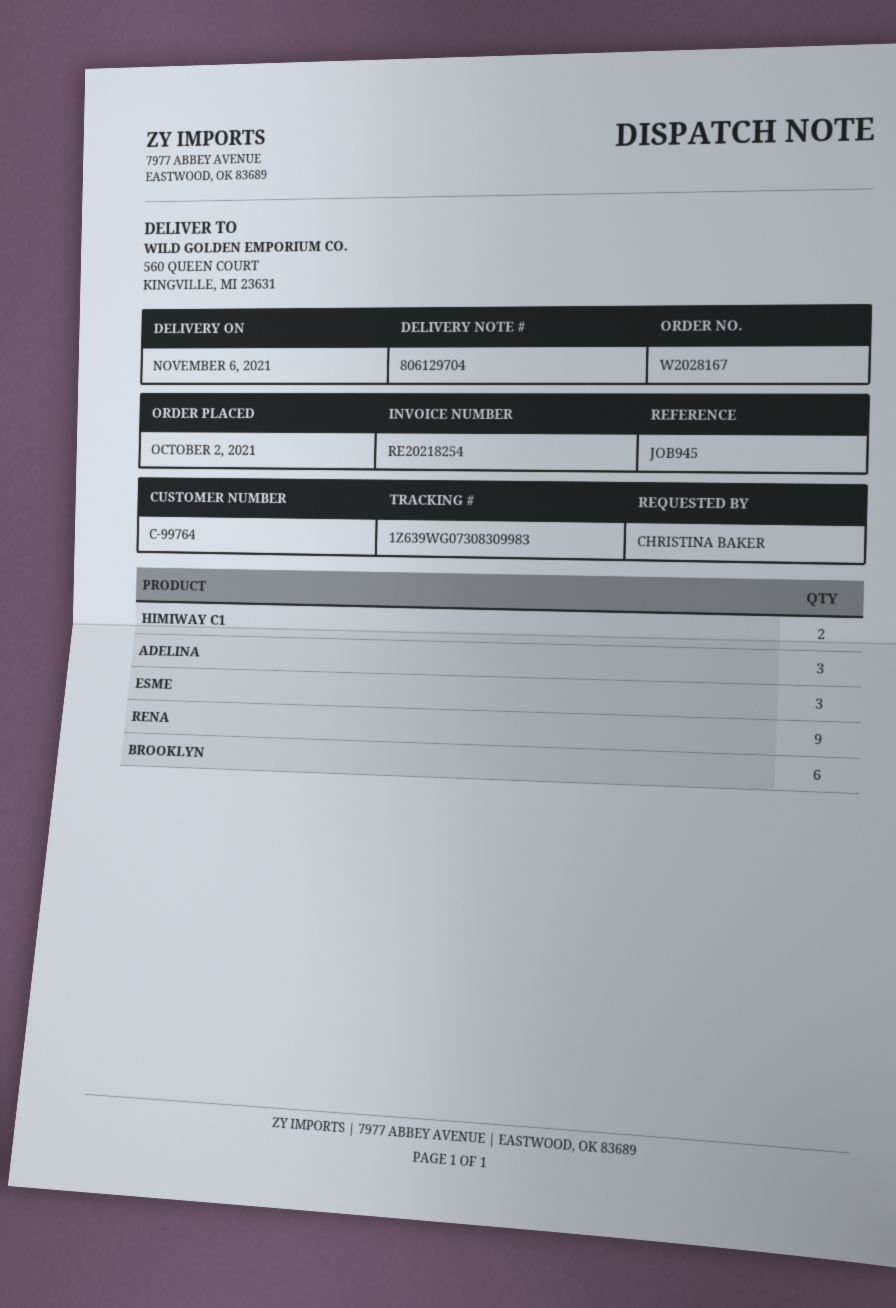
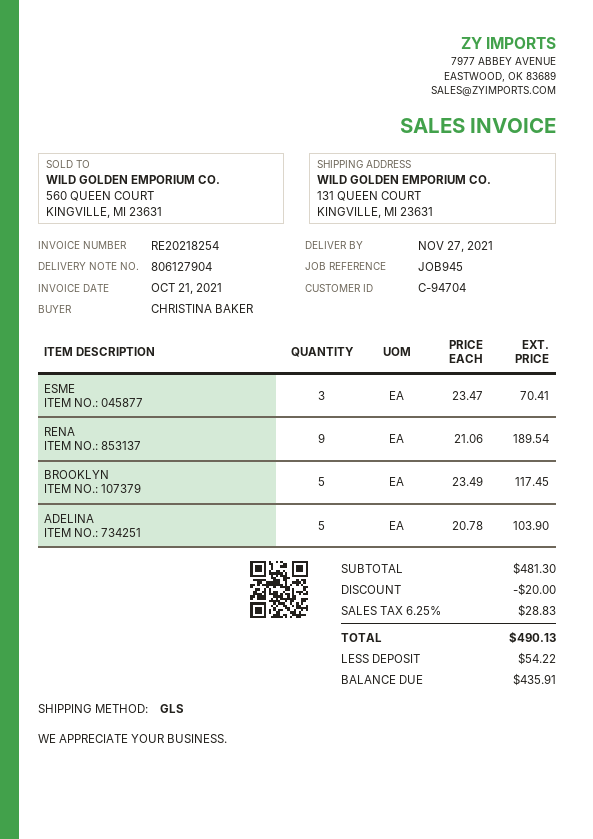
delivery note number: 806129704 -> 806127904
delivery date: 2021-11-06 -> 2021-11-27
customer number: C-99764 -> C-94704
ship to: 560 QUEEN COURT, KINGVILLE, MI 23631 -> 131 QUEEN COURT, KINGVILLE, MI 23631
HIMIWAY C1: 2 -> none
ADELINA: 3 -> 5
BROOKLYN: 6 -> 5

